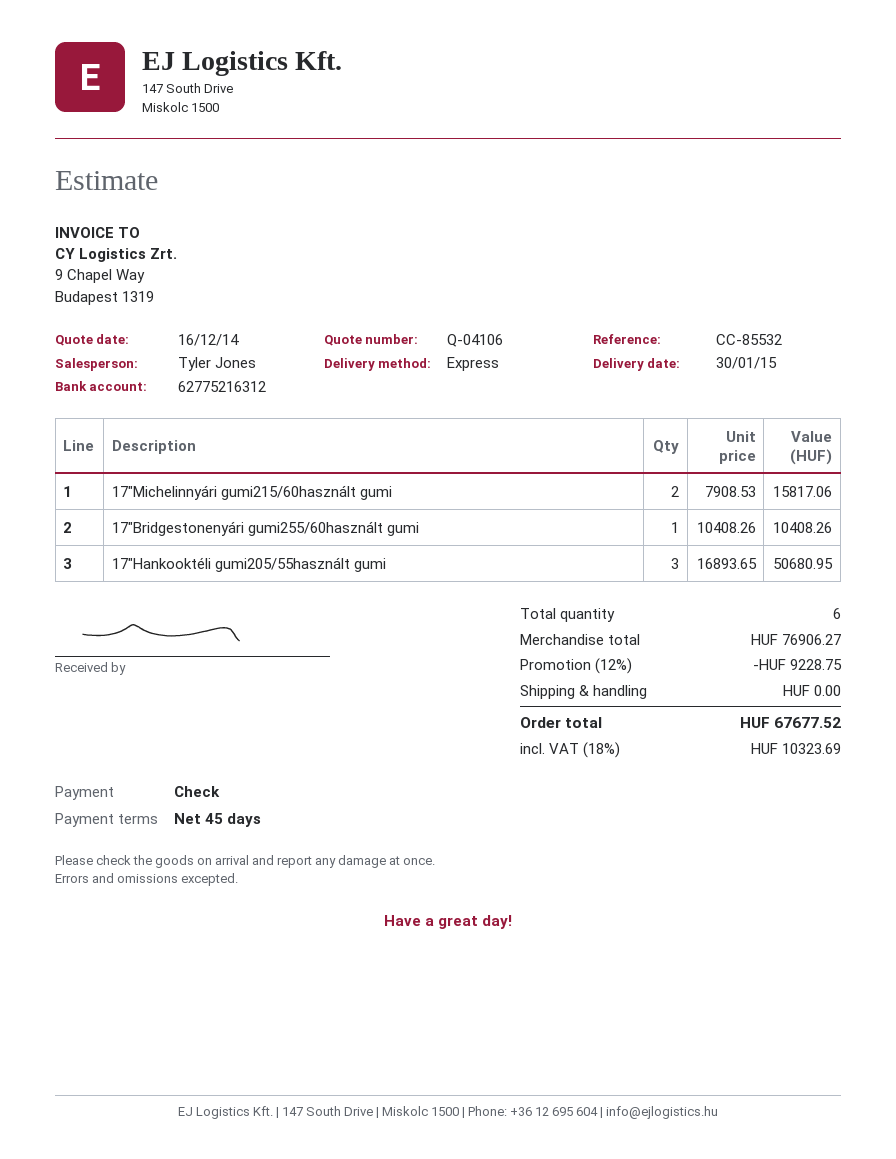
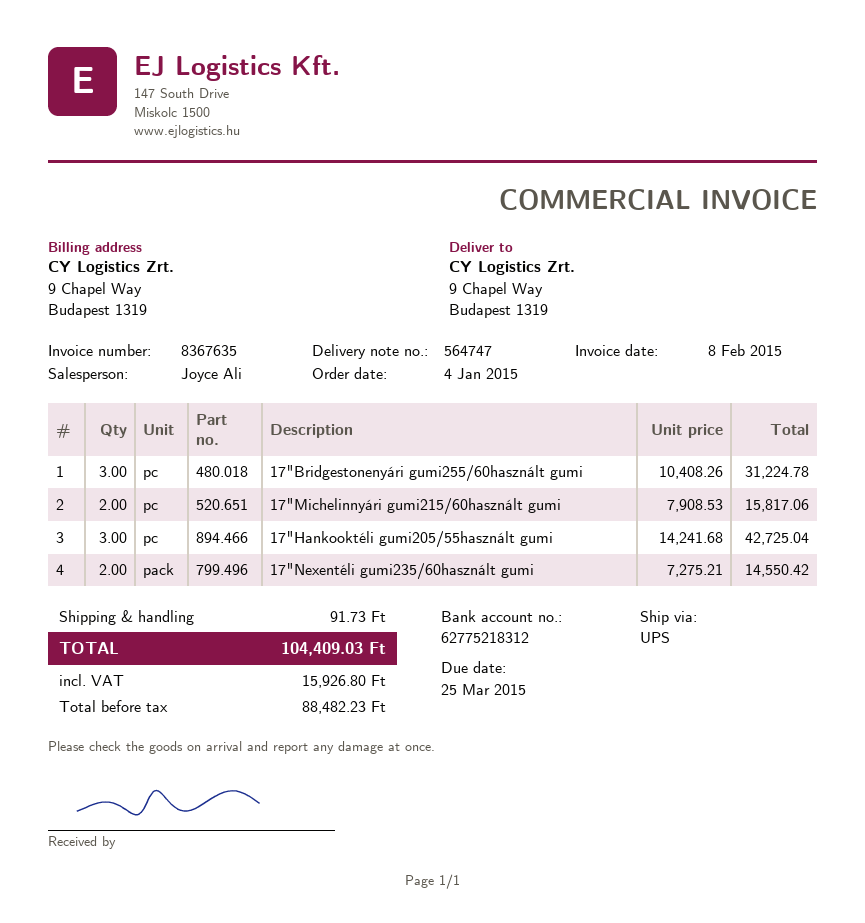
sales rep: Tyler Jones -> Joyce Ali
bank account: 62775216312 -> 62775218312
shipping method: express -> UPS
17"Bridgestonenyári gumi255/60használt gumi: 1 x 10408.26 = 10408.26 -> 3 x 10408.26 = 31224.78
17"Hankooktéli gumi205/55használt gumi: 3 x 16893.65 = 50680.95 -> 3 x 14241.68 = 42725.04
17"Nexentéli gumi235/60használt gumi: none -> 2 x 7275.21 = 14550.42
discount: 12% = 9228.75 -> none
shipping: 0.00 -> 91.73
tax: 10323.69 -> 15926.80
total: 67677.52 -> 104409.03

